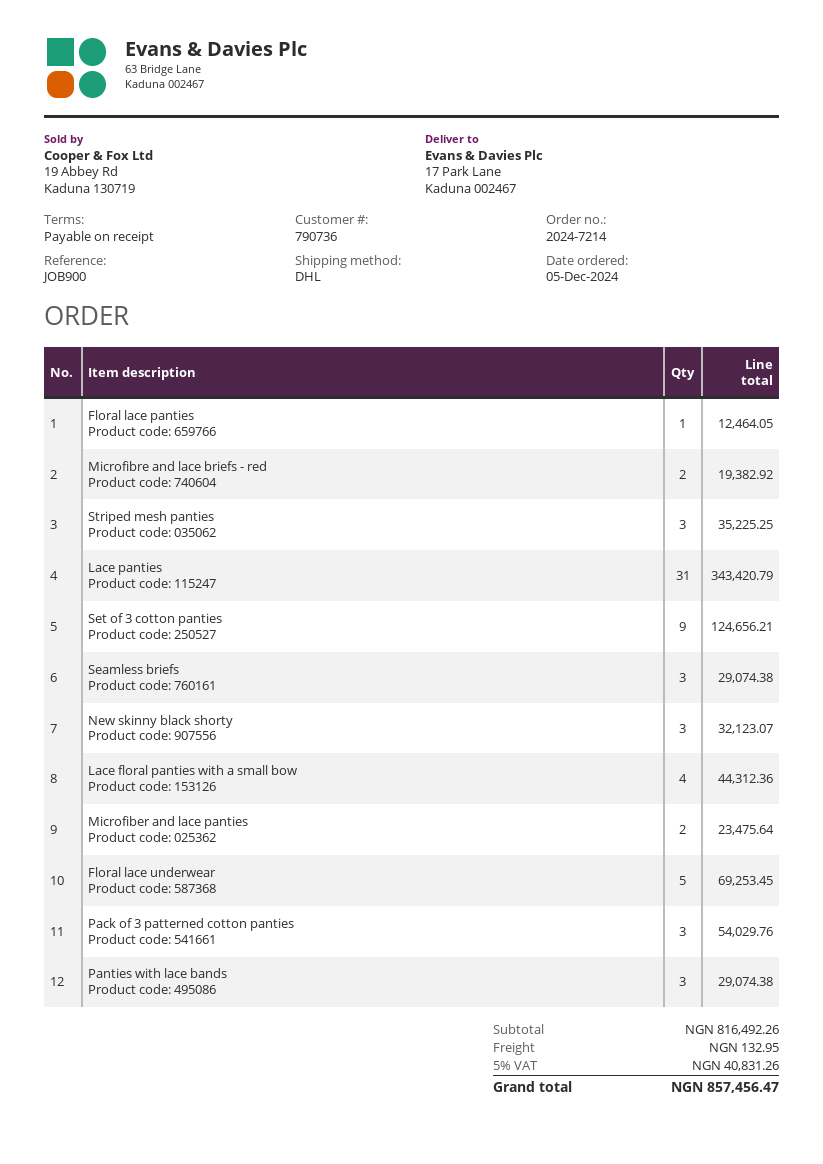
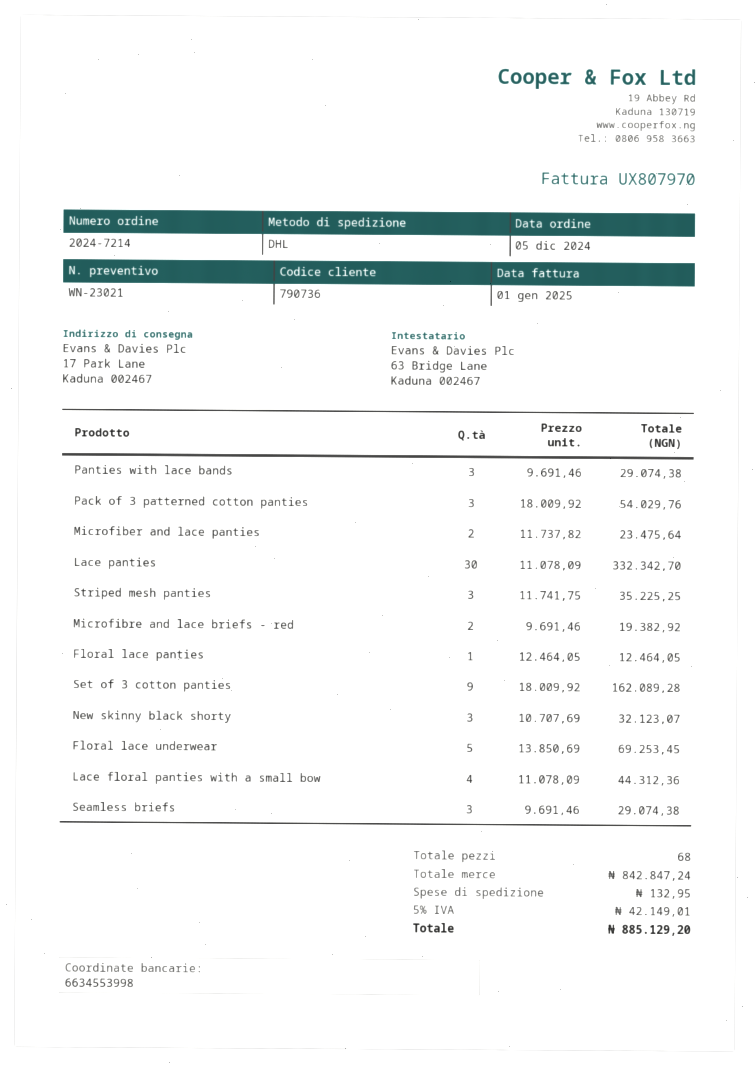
Lace panties: 31 for 343420.79 -> 30 for 332342.70
Set of 3 cotton panties: 9 for 124656.21 -> 9 for 162089.28
subtotal: 816492.26 -> 842847.24
tax: 5% = 40831.26 -> 5% = 42149.01
total: 857456.47 -> 885129.20

